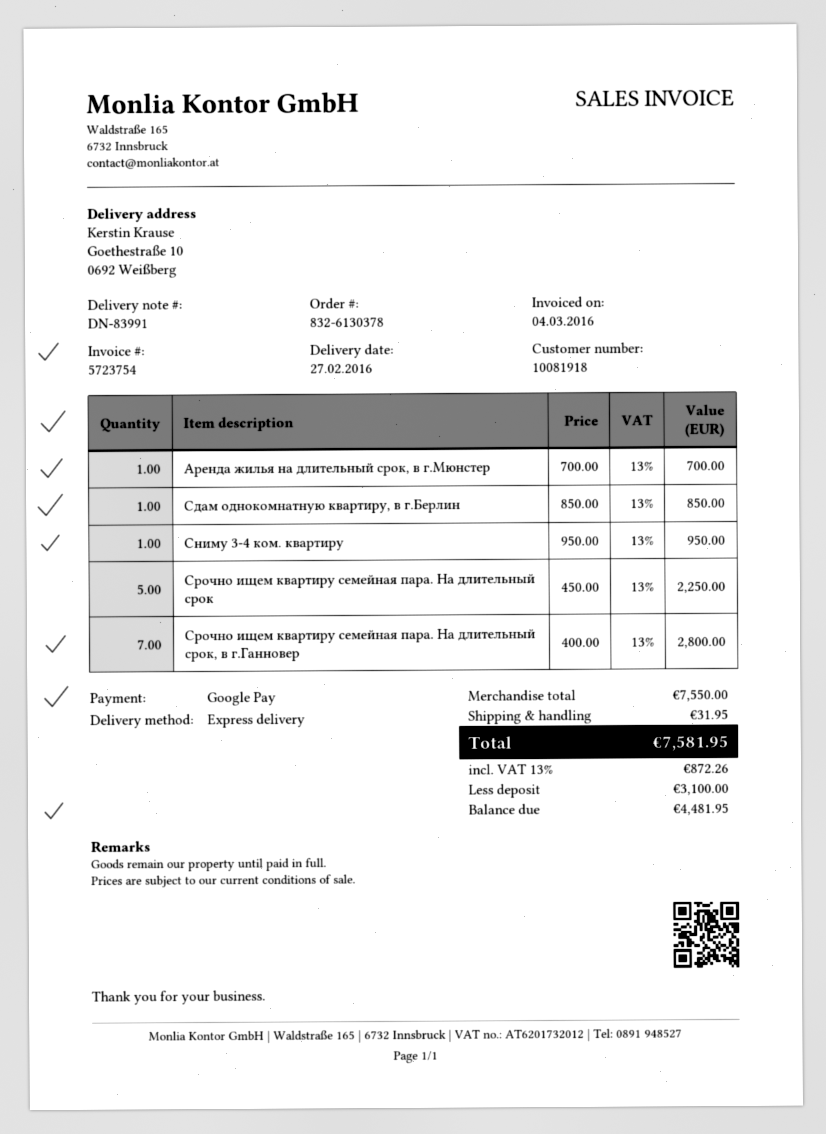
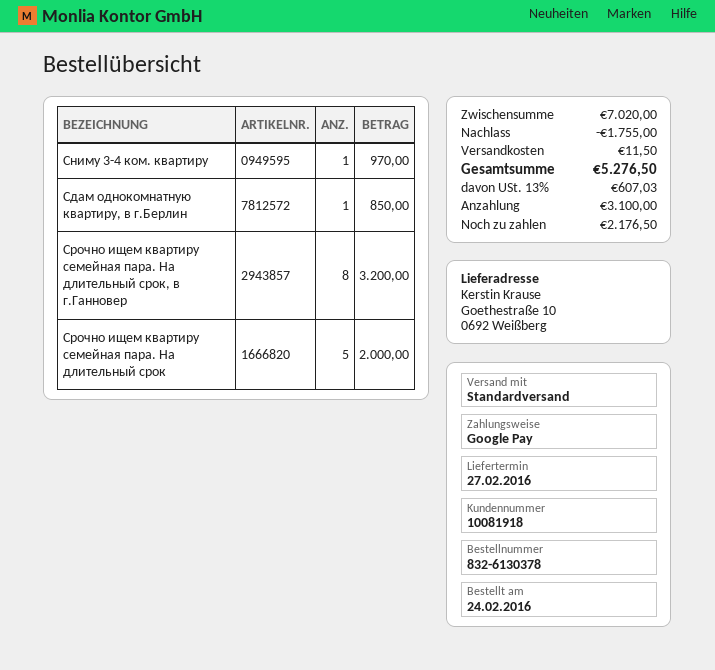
shipping method: express -> standard
Аренда жилья на длительный срок, в г.Мюнстер: 1 for 700.00 -> none
Сниму 3-4 ком. квартиру: 1 for 950.00 -> 1 for 970.00
Срочно ищем квартиру семейная пара. На длительный срок: 5 for 2250.00 -> 5 for 2000.00
Срочно ищем квартиру семейная пара. На длительный срок, в г.Ганновер: 7 for 2800.00 -> 8 for 3200.00
subtotal: 7550.00 -> 7020.00
discount: none -> 1755.00
shipping: 31.95 -> 11.50
tax: 13% = 872.26 -> 13% = 607.03
total: 7581.95 -> 5276.50
balance: 4481.95 -> 2176.50

